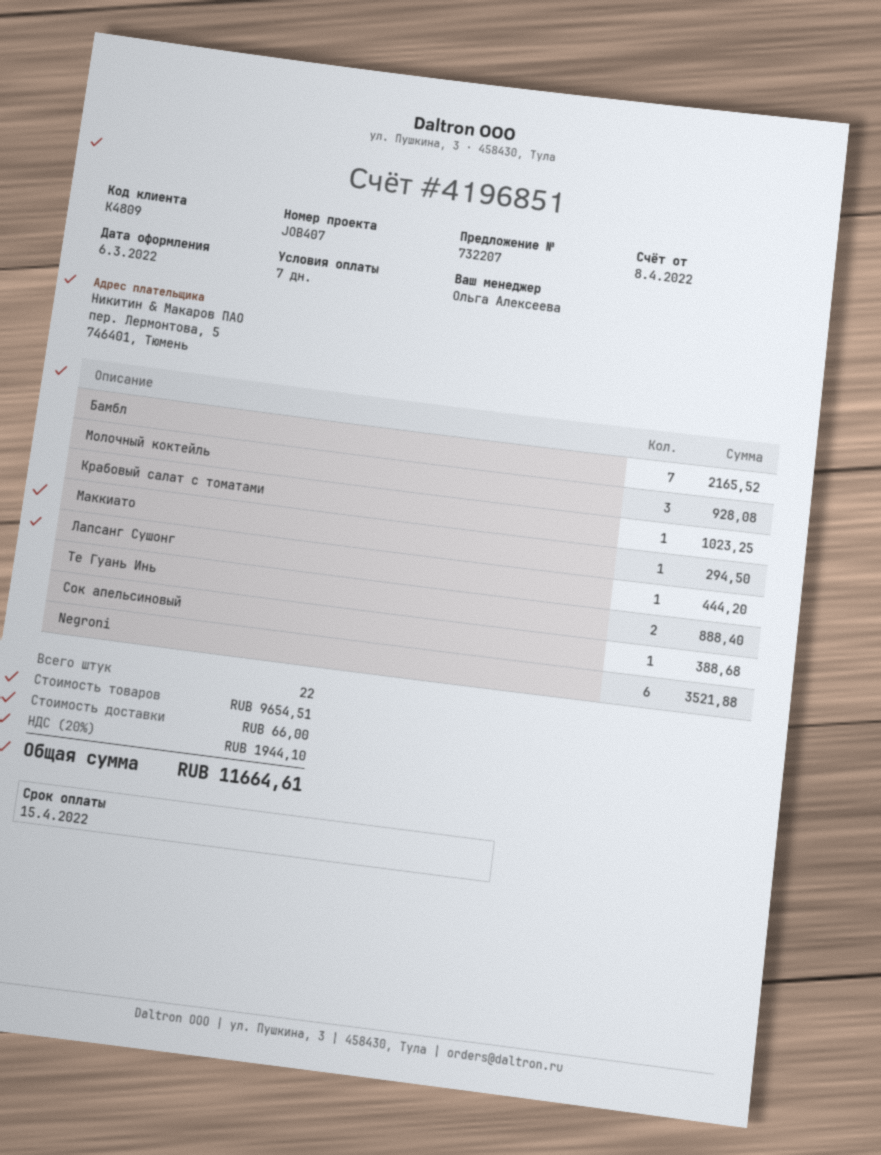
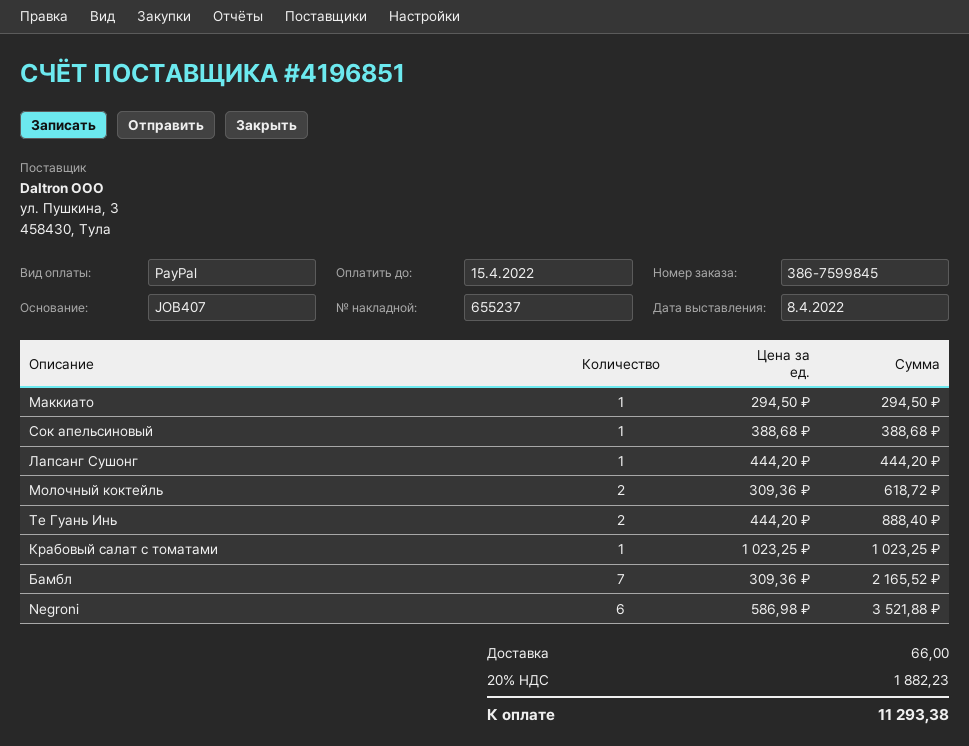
Молочный коктейль: 3 for 928.08 -> 2 for 618.72
tax: 20% = 1944.10 -> 20% = 1882.23
total: 11664.61 -> 11293.38

